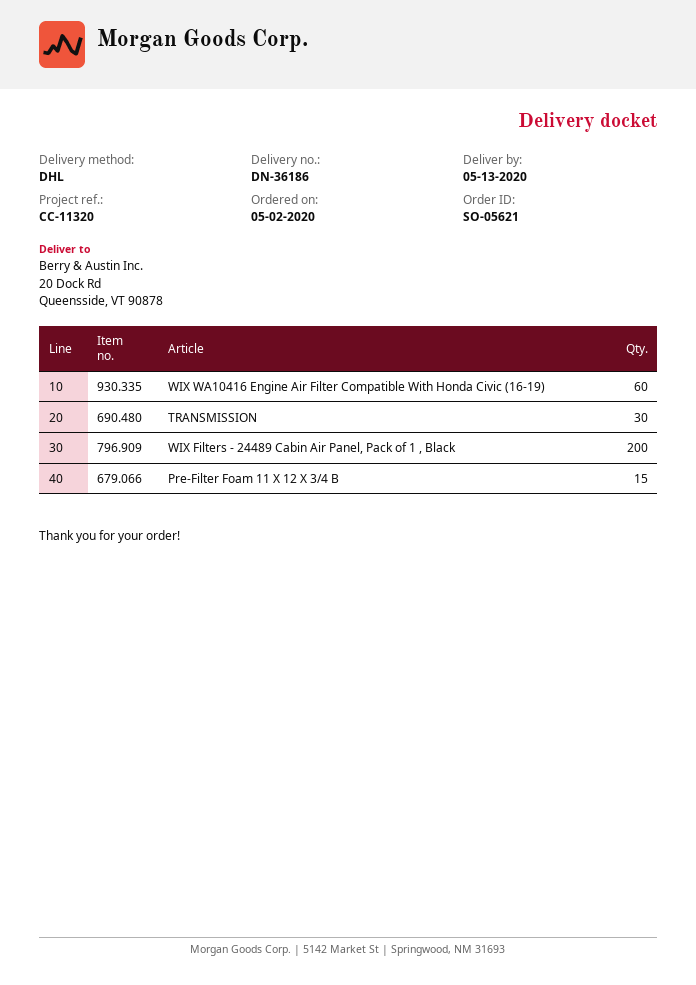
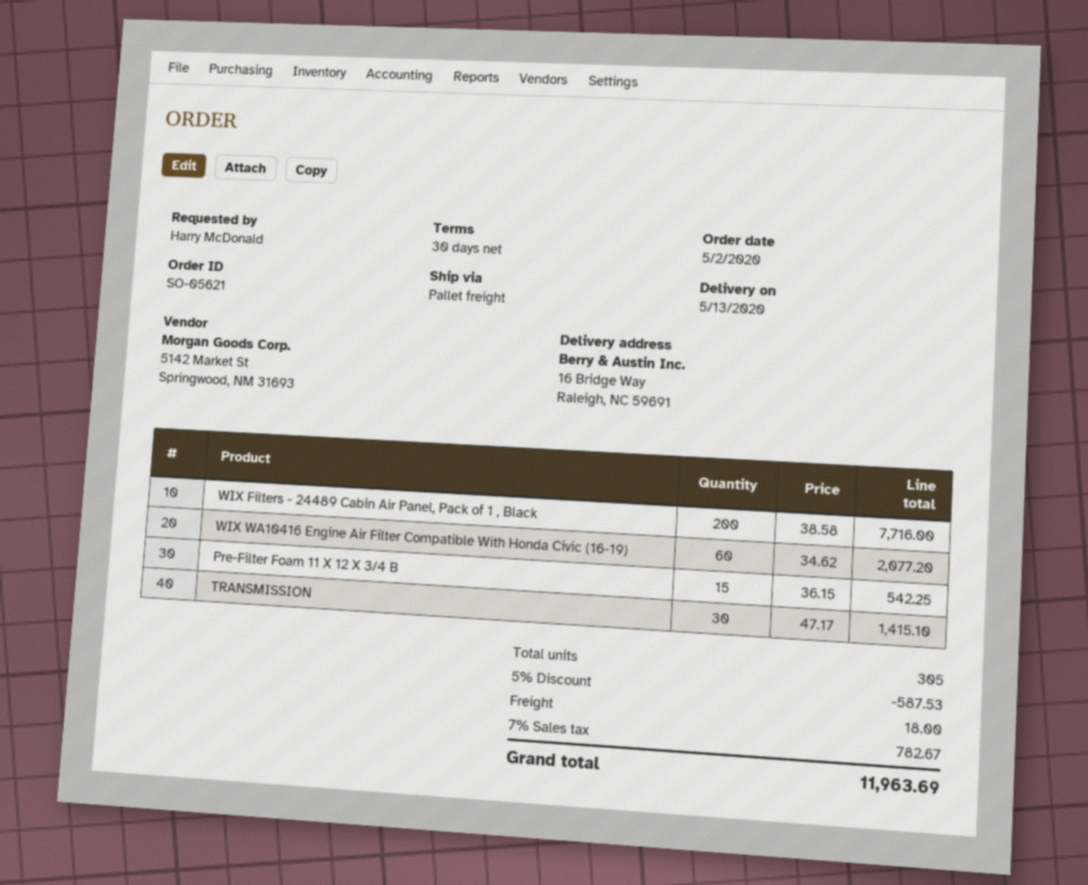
shipping method: DHL -> pallet freight
ship to: 20 Dock Rd, Queensside, VT 90878 -> 16 Bridge Way, Raleigh, NC 59691

